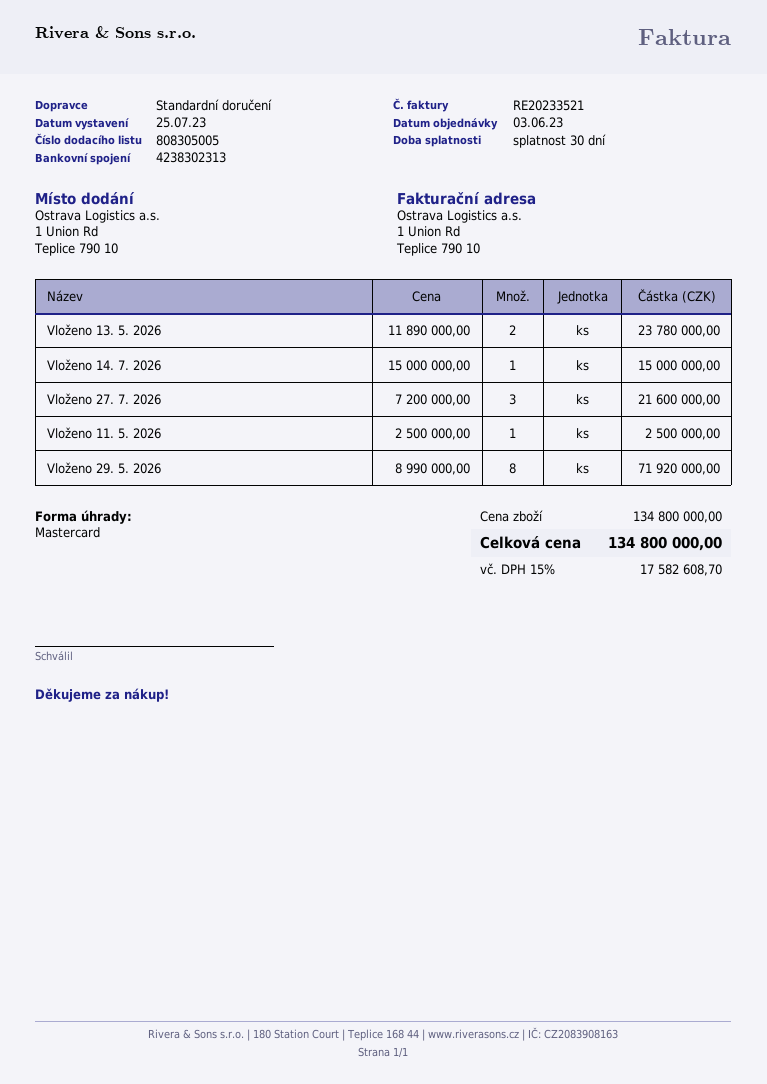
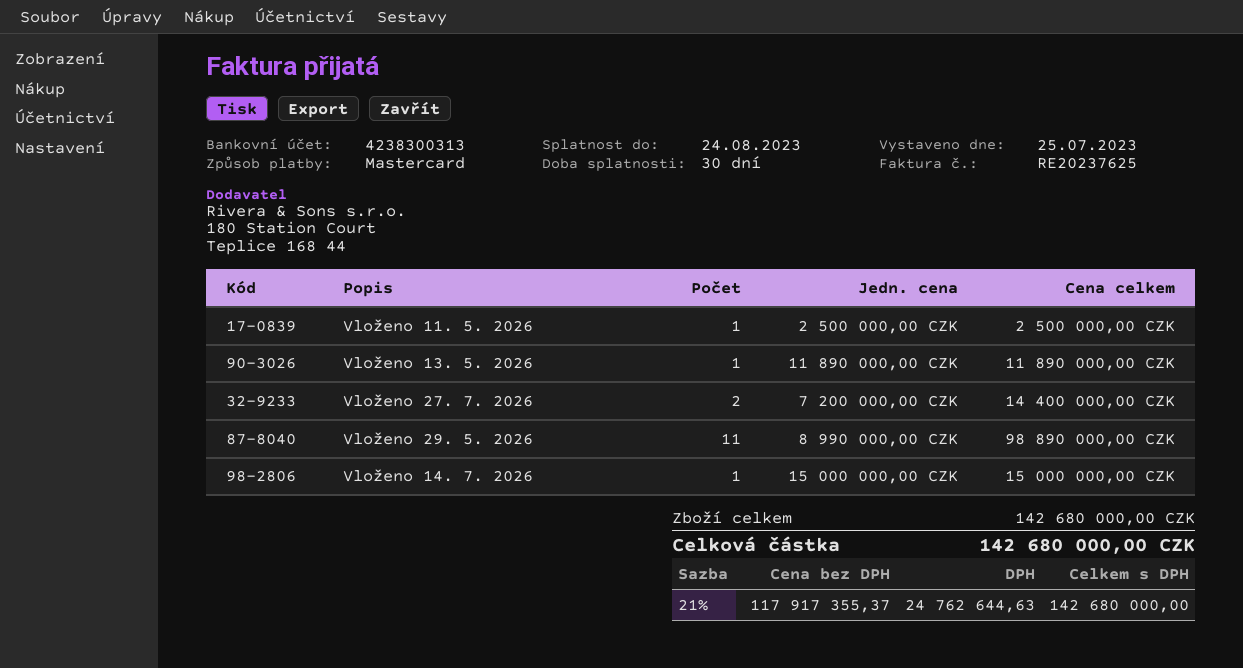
invoice number: RE20233521 -> RE20237625
bank account: 4238302313 -> 4238300313
Vloženo 13. 5. 2026: 2 x 11890000.00 = 23780000.00 -> 1 x 11890000.00 = 11890000.00
Vloženo 27. 7. 2026: 3 x 7200000.00 = 21600000.00 -> 2 x 7200000.00 = 14400000.00
Vloženo 29. 5. 2026: 8 x 8990000.00 = 71920000.00 -> 11 x 8990000.00 = 98890000.00
subtotal: 134800000.00 -> 142680000.00
tax: 15% = 17582608.70 -> 21% = 24762644.63
total: 134800000.00 -> 142680000.00

